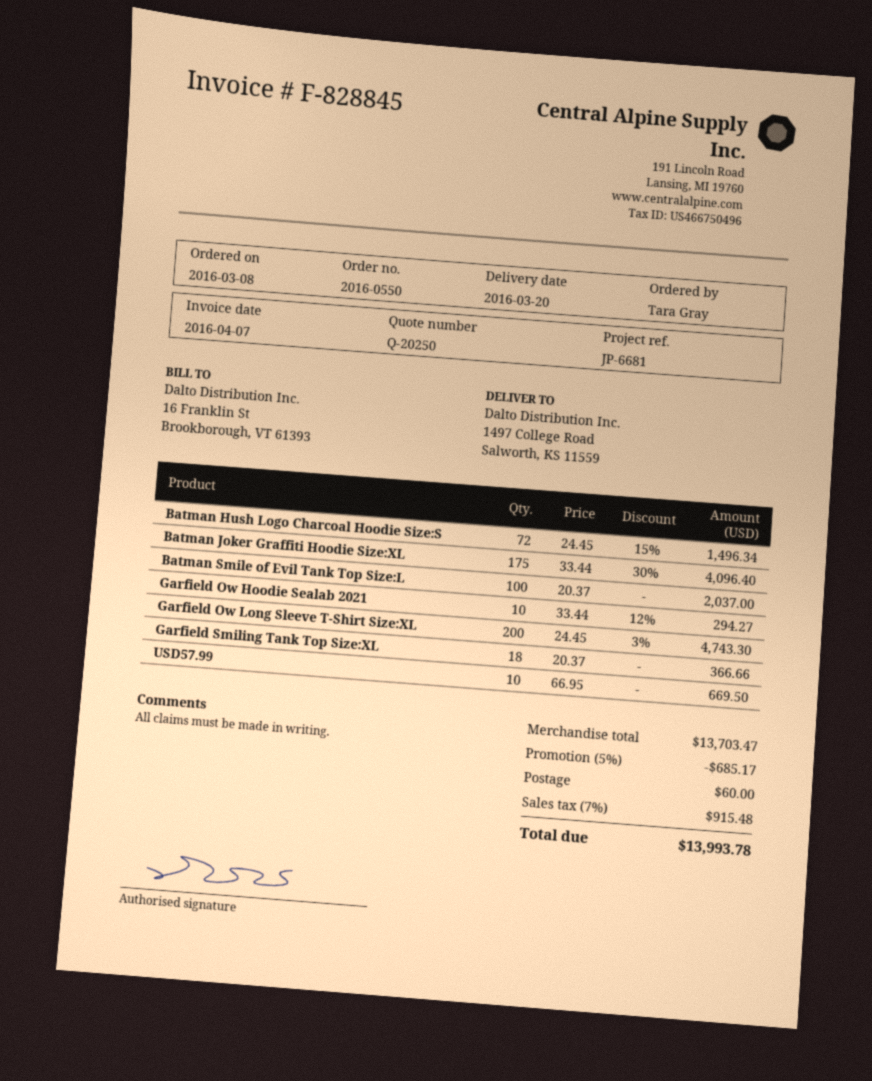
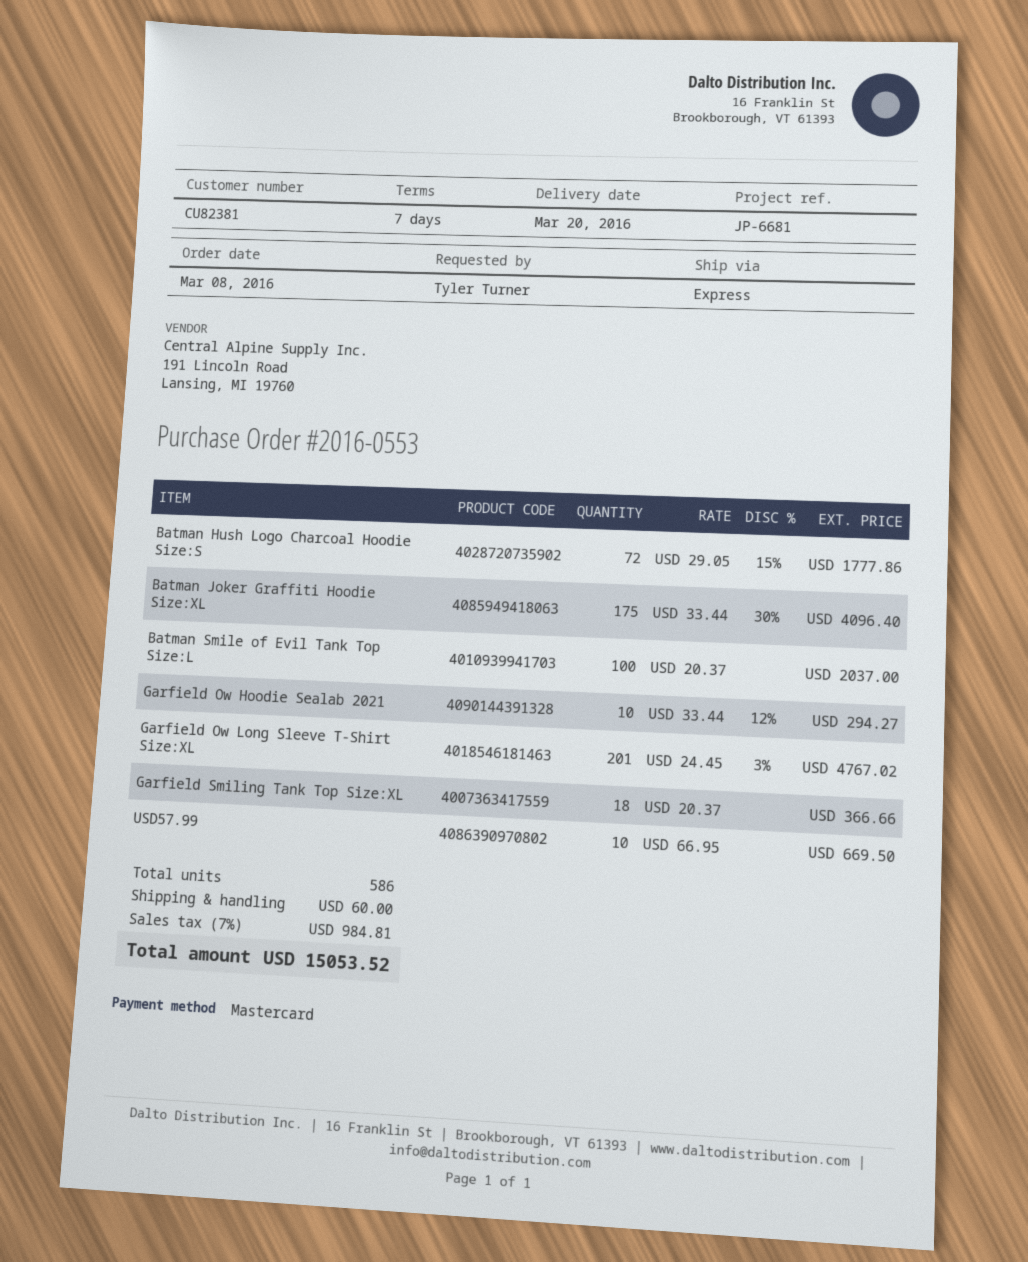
order number: 2016-0550 -> 2016-0553
ordered by: Tara Gray -> Tyler Turner
Batman Hush Logo Charcoal Hoodie Size:S: 72 x 24.45 - 15% = 1496.34 -> 72 x 29.05 - 15% = 1777.86
Garfield Ow Long Sleeve T-Shirt Size:XL: 200 x 24.45 - 3% = 4743.30 -> 201 x 24.45 - 3% = 4767.02
discount: 5% = 685.17 -> none
tax: 7% = 915.48 -> 7% = 984.81
total: 13993.78 -> 15053.52

